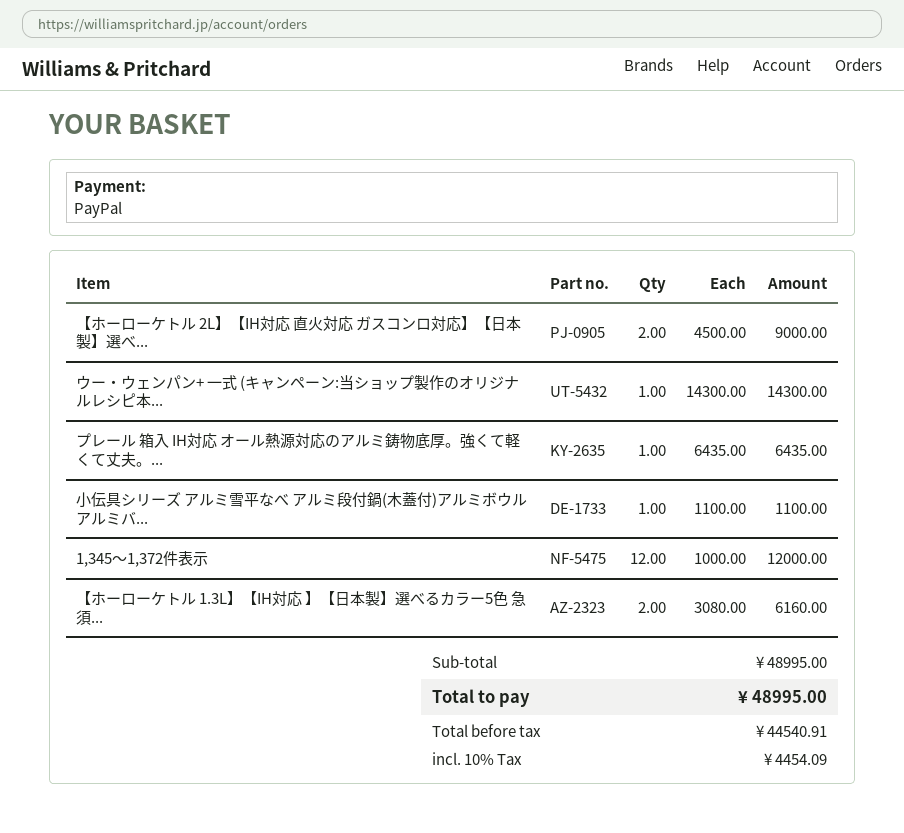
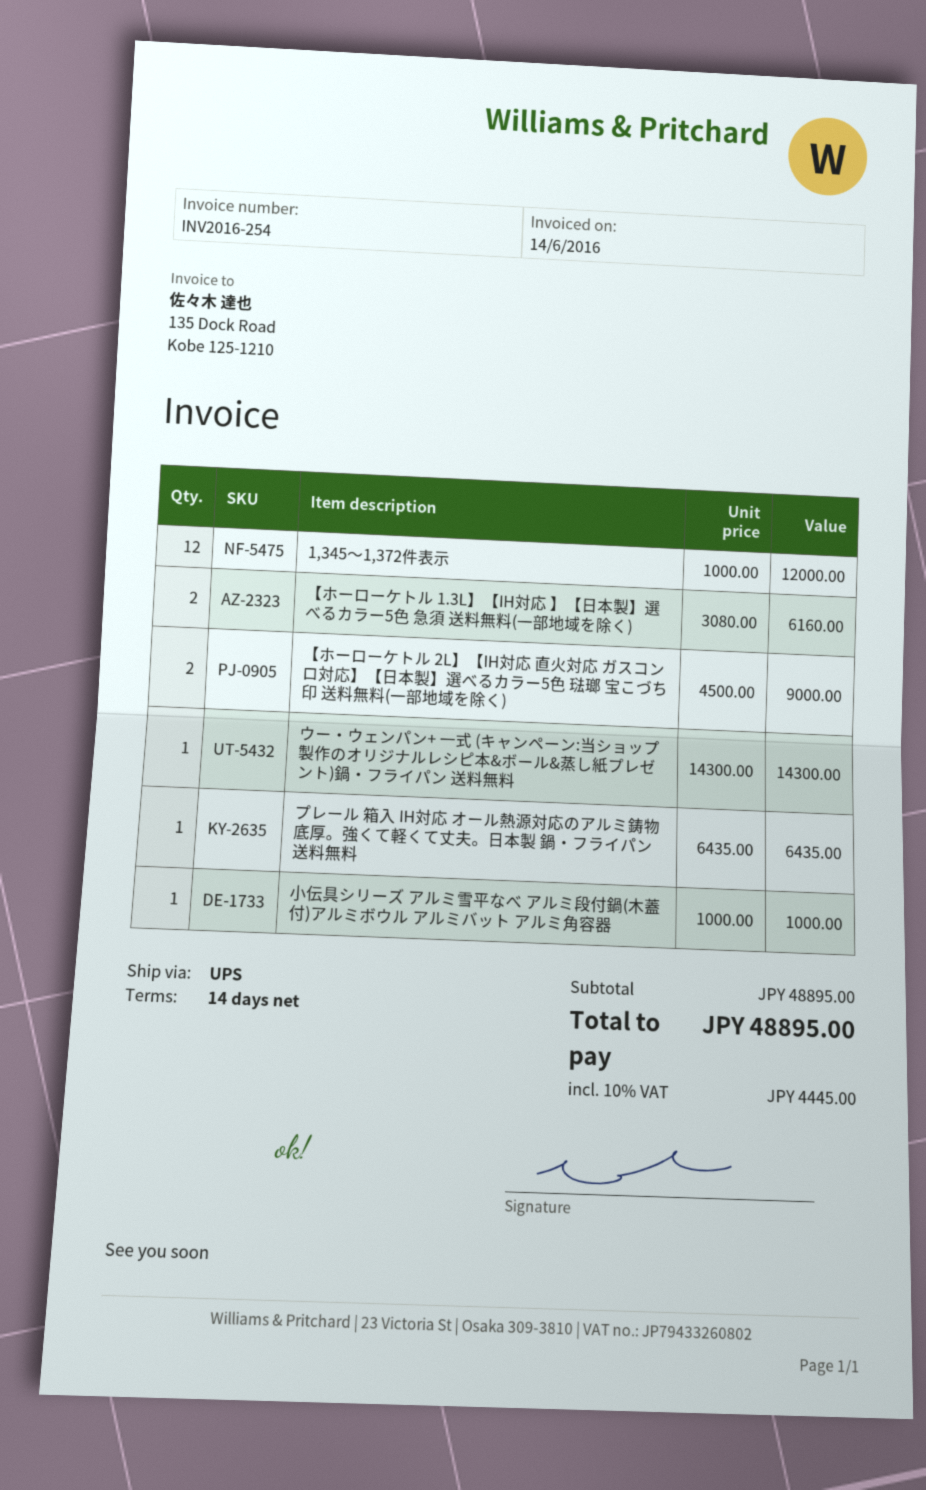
小伝具シリーズ アルミ雪平なべ アルミ段付鍋(木蓋付)アルミボウル アルミバ...: 1 x 1100.00 = 1100.00 -> 1 x 1000.00 = 1000.00
subtotal: 48995.00 -> 48895.00
tax: 10% = 4454.09 -> 10% = 4445.00
total: 48995.00 -> 48895.00

